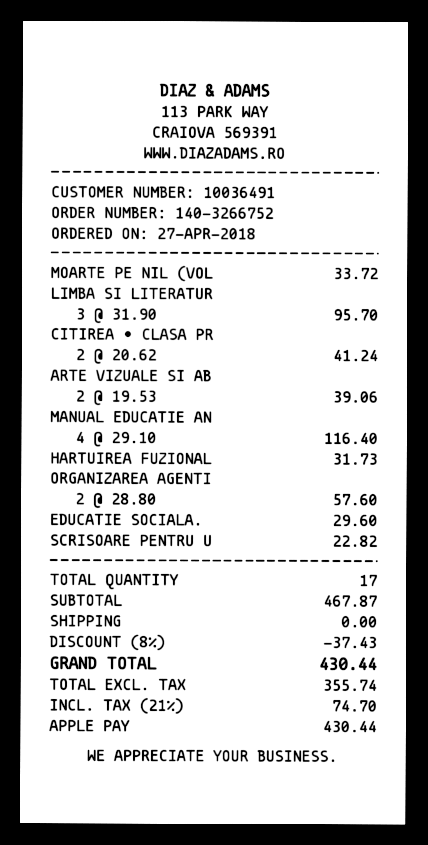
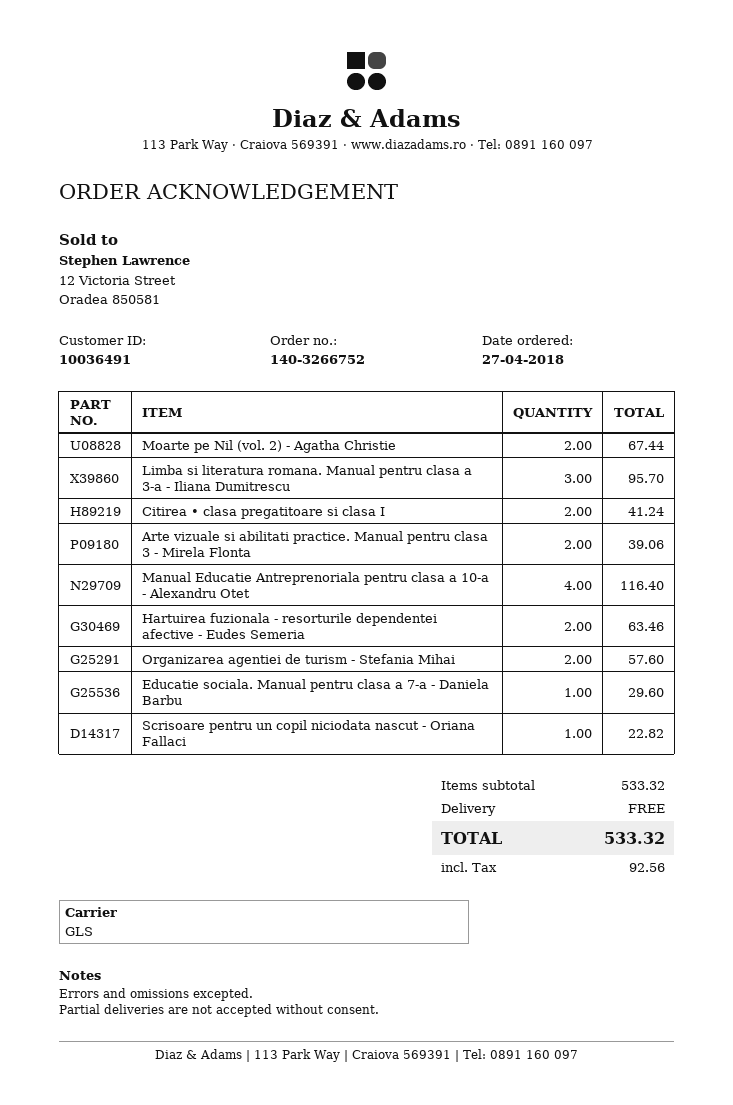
MOARTE PE NIL (VOL: 1 for 33.72 -> 2 for 67.44
HARTUIREA FUZIONAL: 1 for 31.73 -> 2 for 63.46
subtotal: 467.87 -> 533.32
discount: 8% = 37.43 -> none
tax: 74.70 -> 92.56
total: 430.44 -> 533.32

